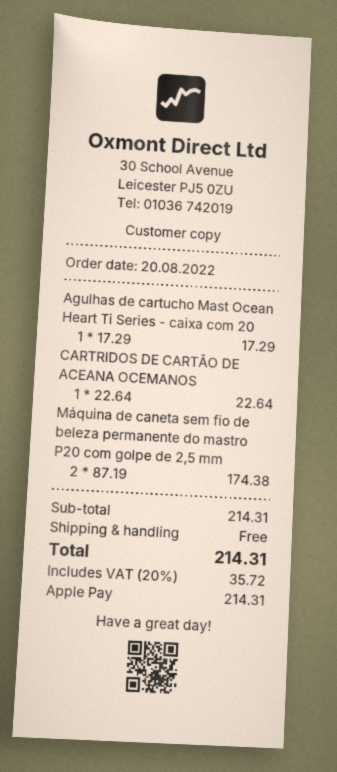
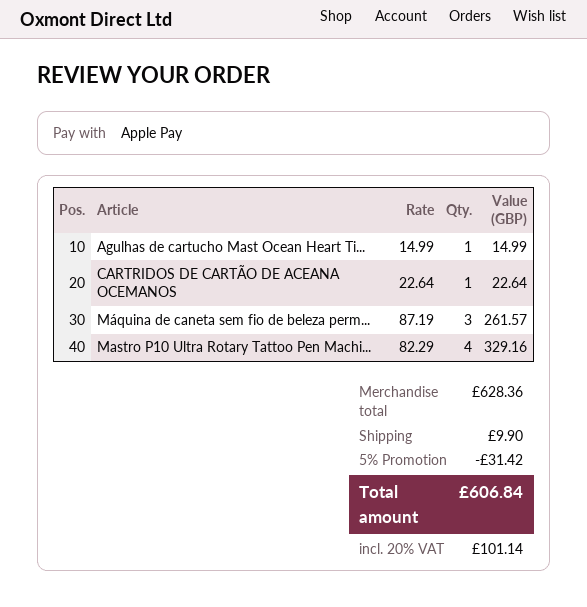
Agulhas de cartucho Mast Ocean Heart Ti Series - caixa com 20: 1 x 17.29 = 17.29 -> 1 x 14.99 = 14.99
Máquina de caneta sem fio de beleza permanente do mastro P20 com golpe de 2,5 mm: 2 x 87.19 = 174.38 -> 3 x 87.19 = 261.57
Mastro P10 Ultra Rotary Tattoo Pen Machi...: none -> 4 x 82.29 = 329.16
subtotal: 214.31 -> 628.36
discount: none -> 5% = 31.42
shipping: 0.00 -> 9.90
tax: 20% = 35.72 -> 20% = 101.14
total: 214.31 -> 606.84

